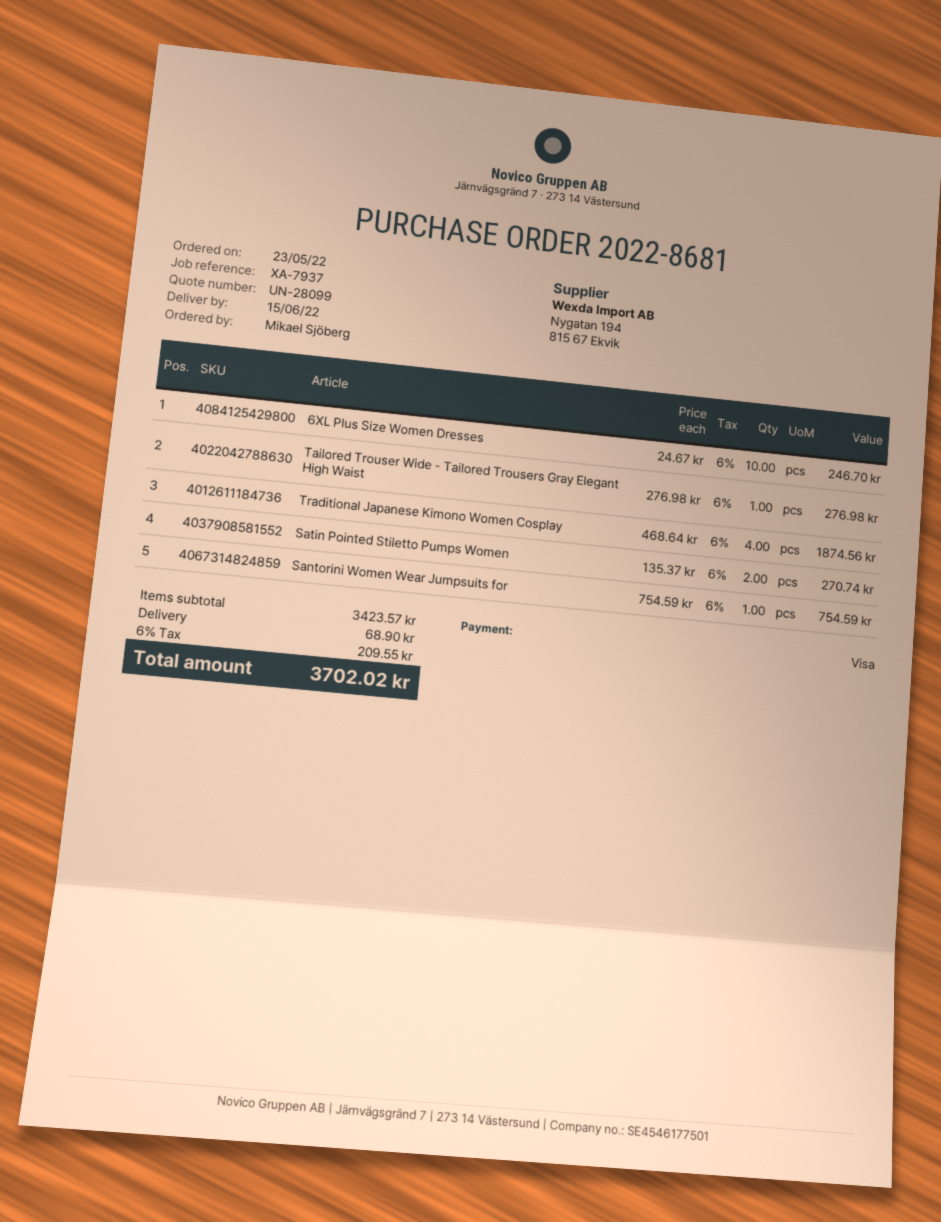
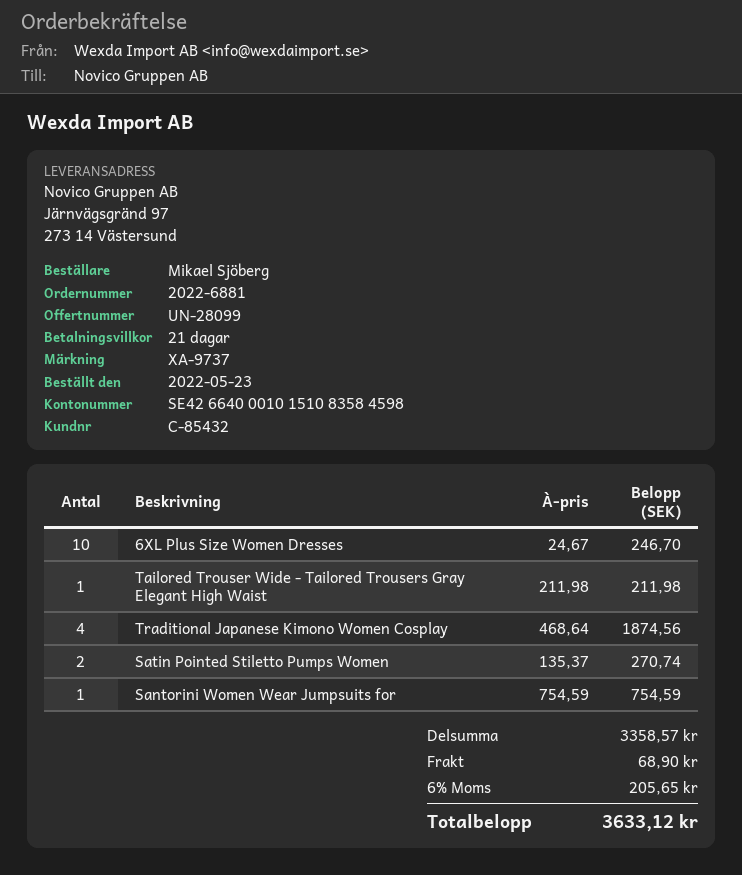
order number: 2022-8681 -> 2022-6881
reference: XA-7937 -> XA-9737
Tailored Trouser Wide - Tailored Trousers Gray Elegant High Waist: 1 x 276.98 = 276.98 -> 1 x 211.98 = 211.98
subtotal: 3423.57 -> 3358.57
tax: 6% = 209.55 -> 6% = 205.65
total: 3702.02 -> 3633.12

